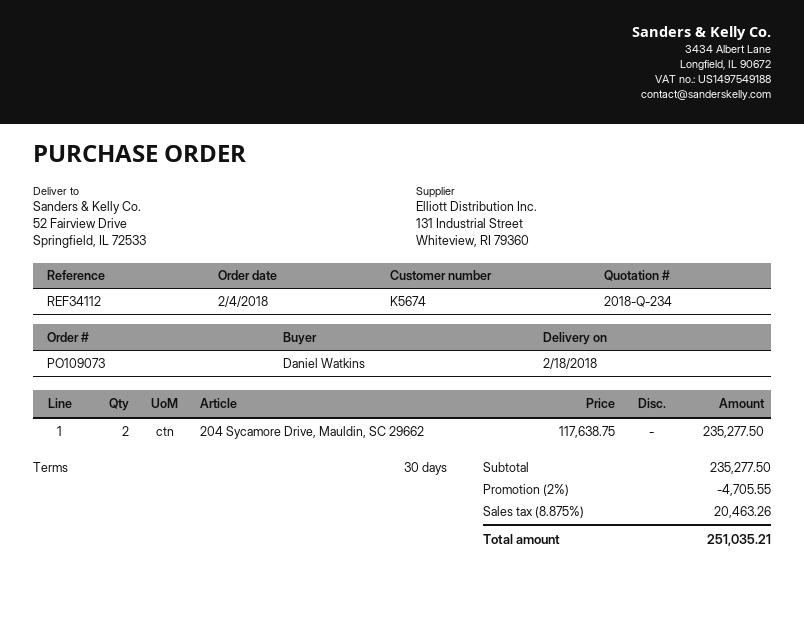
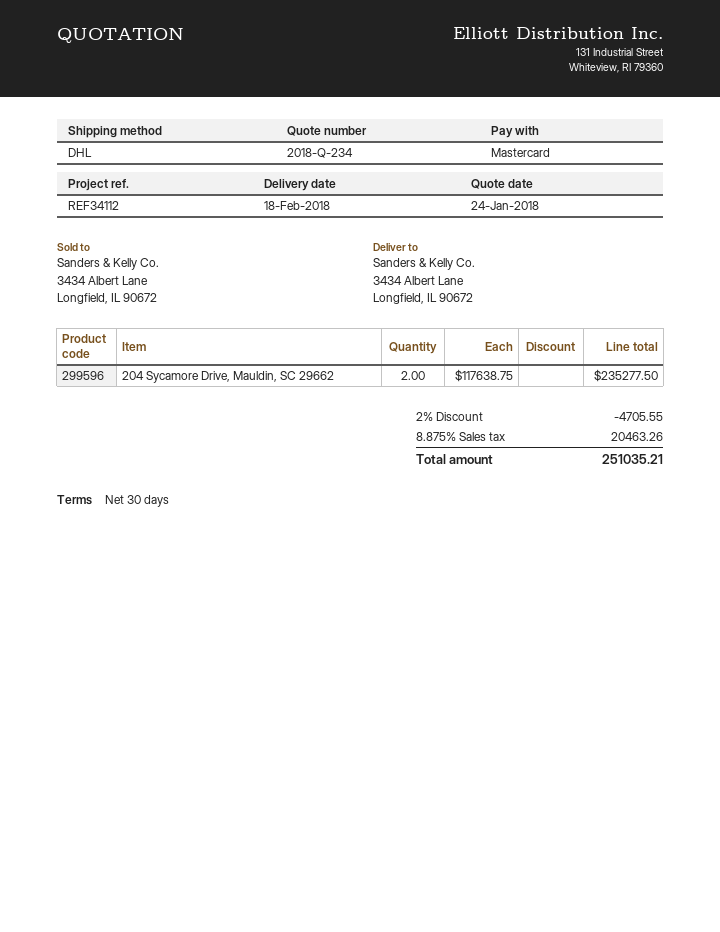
ship to: 52 Fairview Drive, Springfield, IL 72533 -> 3434 Albert Lane, Longfield, IL 90672

